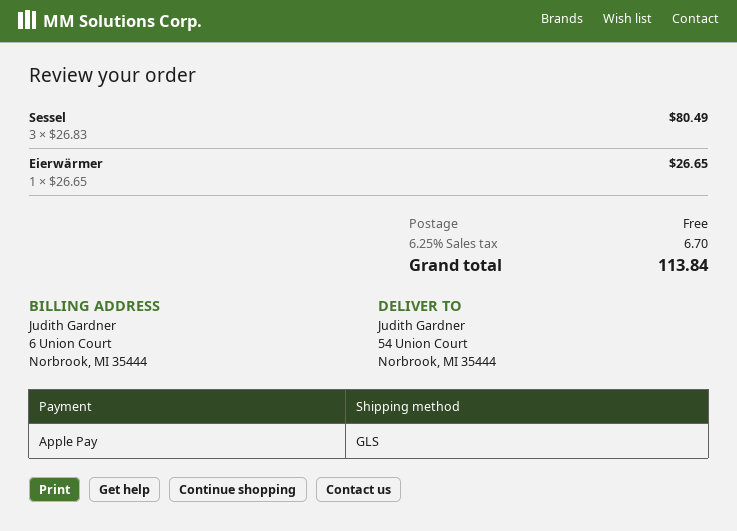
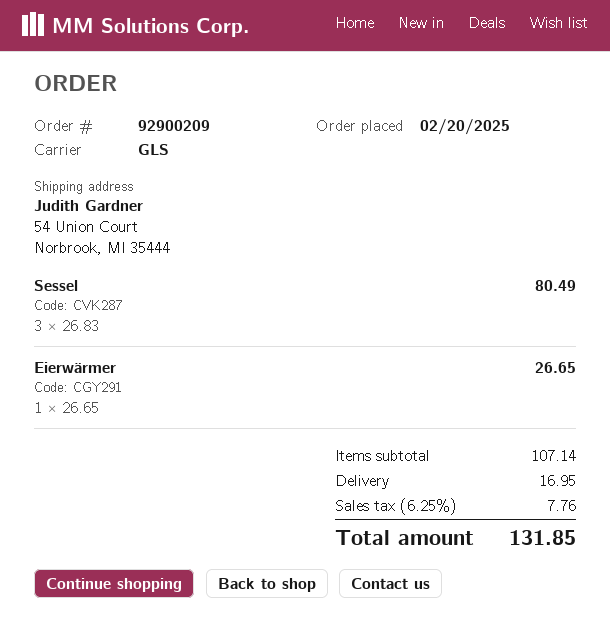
shipping: 0.00 -> 16.95
tax: 6.25% = 6.70 -> 6.25% = 7.76
total: 113.84 -> 131.85

